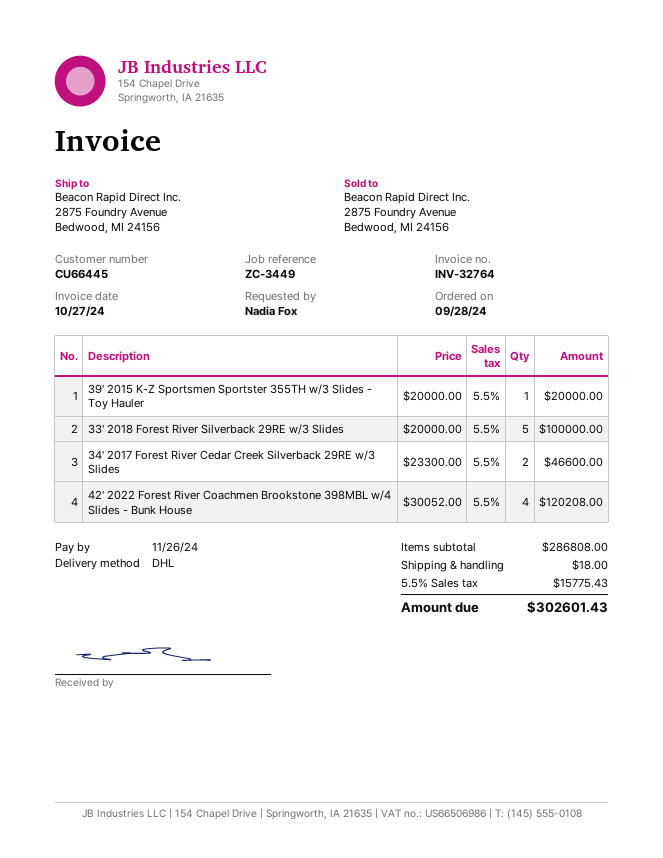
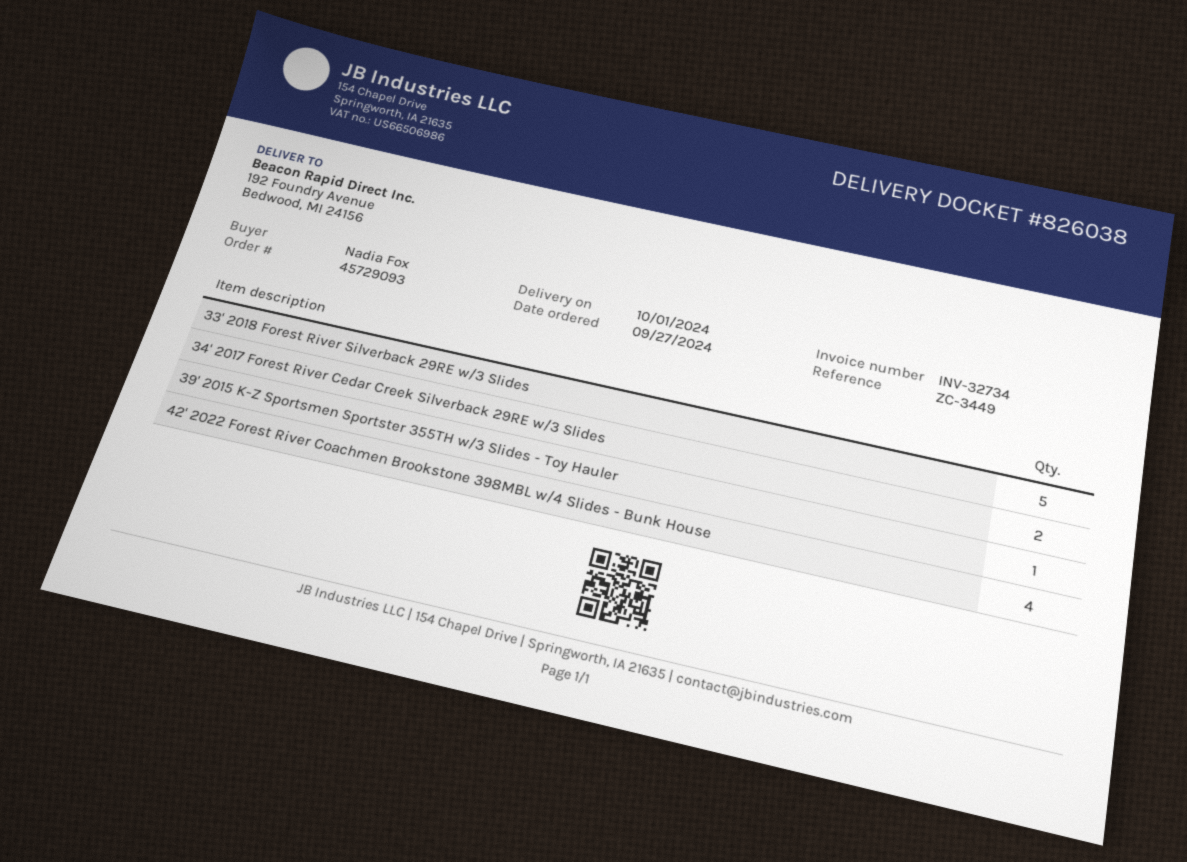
order date: 2024-09-28 -> 2024-09-27
invoice number: INV-32764 -> INV-32734
ship to: 2875 Foundry Avenue, Bedwood, MI 24156 -> 192 Foundry Avenue, Bedwood, MI 24156

